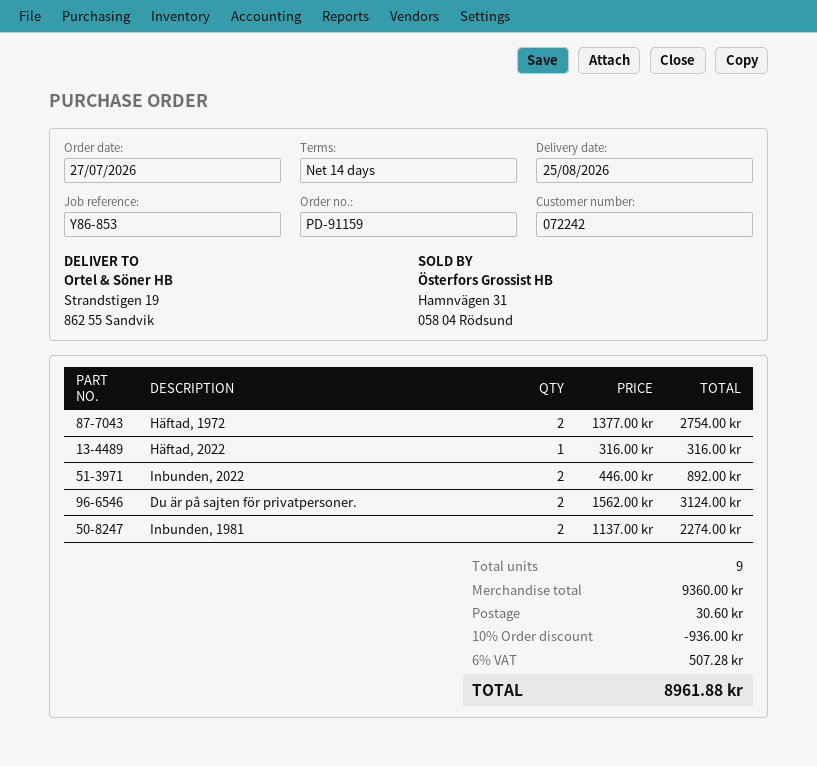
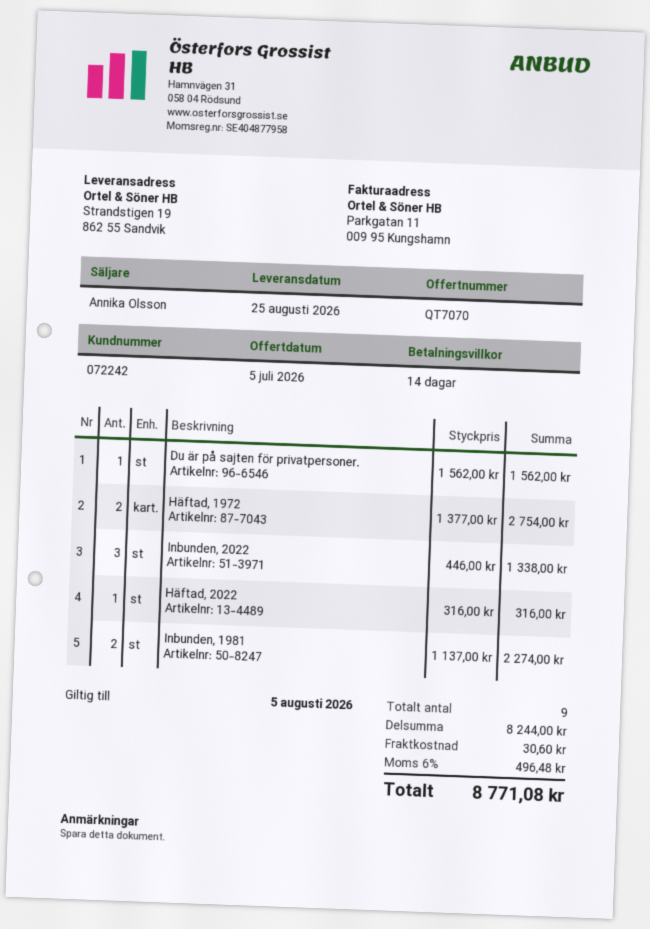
Inbunden, 2022: 2 x 446.00 = 892.00 -> 3 x 446.00 = 1338.00
Du är på sajten för privatpersoner.: 2 x 1562.00 = 3124.00 -> 1 x 1562.00 = 1562.00
subtotal: 9360.00 -> 8244.00
discount: 10% = 936.00 -> none
tax: 6% = 507.28 -> 6% = 496.48
total: 8961.88 -> 8771.08

